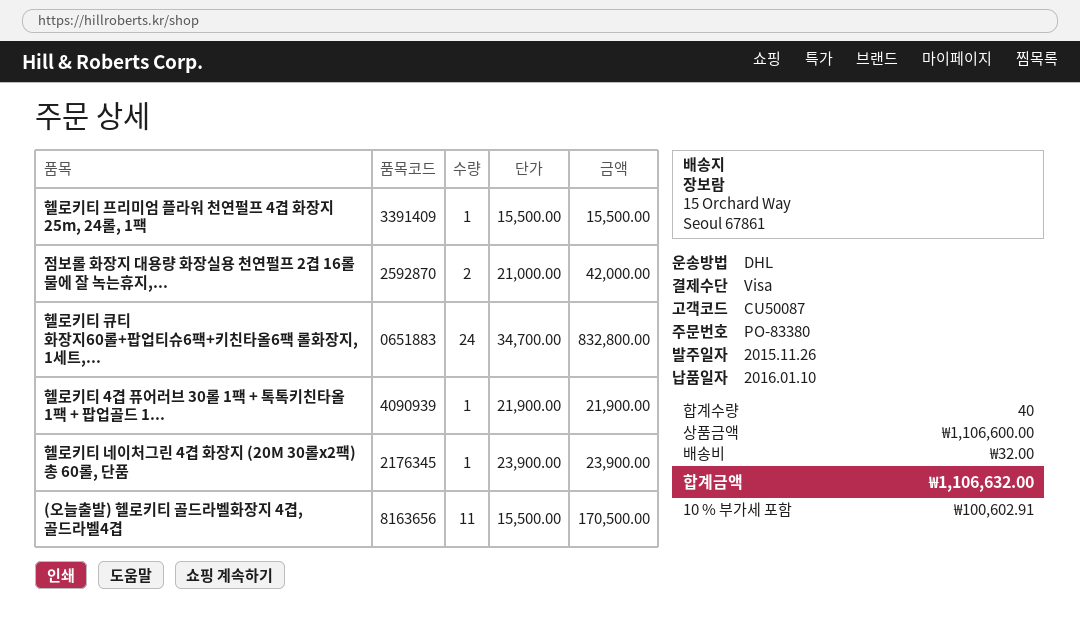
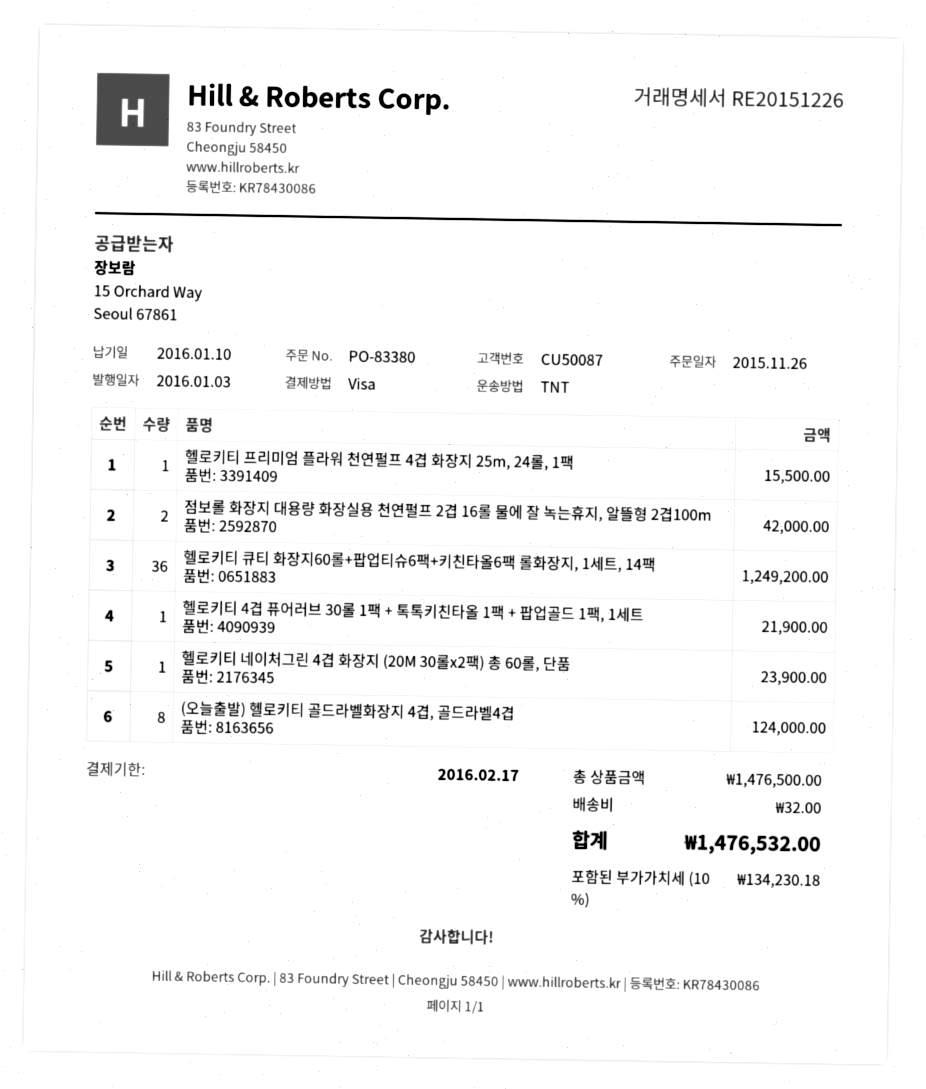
shipping method: DHL -> TNT
헬로키티 큐티 화장지60롤+팝업티슈6팩+키친타올6팩 롤화장지, 1세트,...: 24 for 832800.00 -> 36 for 1249200.00
(오늘출발) 헬로키티 골드라벨화장지 4겹, 골드라벨4겹: 11 for 170500.00 -> 8 for 124000.00
subtotal: 1106600.00 -> 1476500.00
tax: 10% = 100602.91 -> 10% = 134230.18
total: 1106632.00 -> 1476532.00

